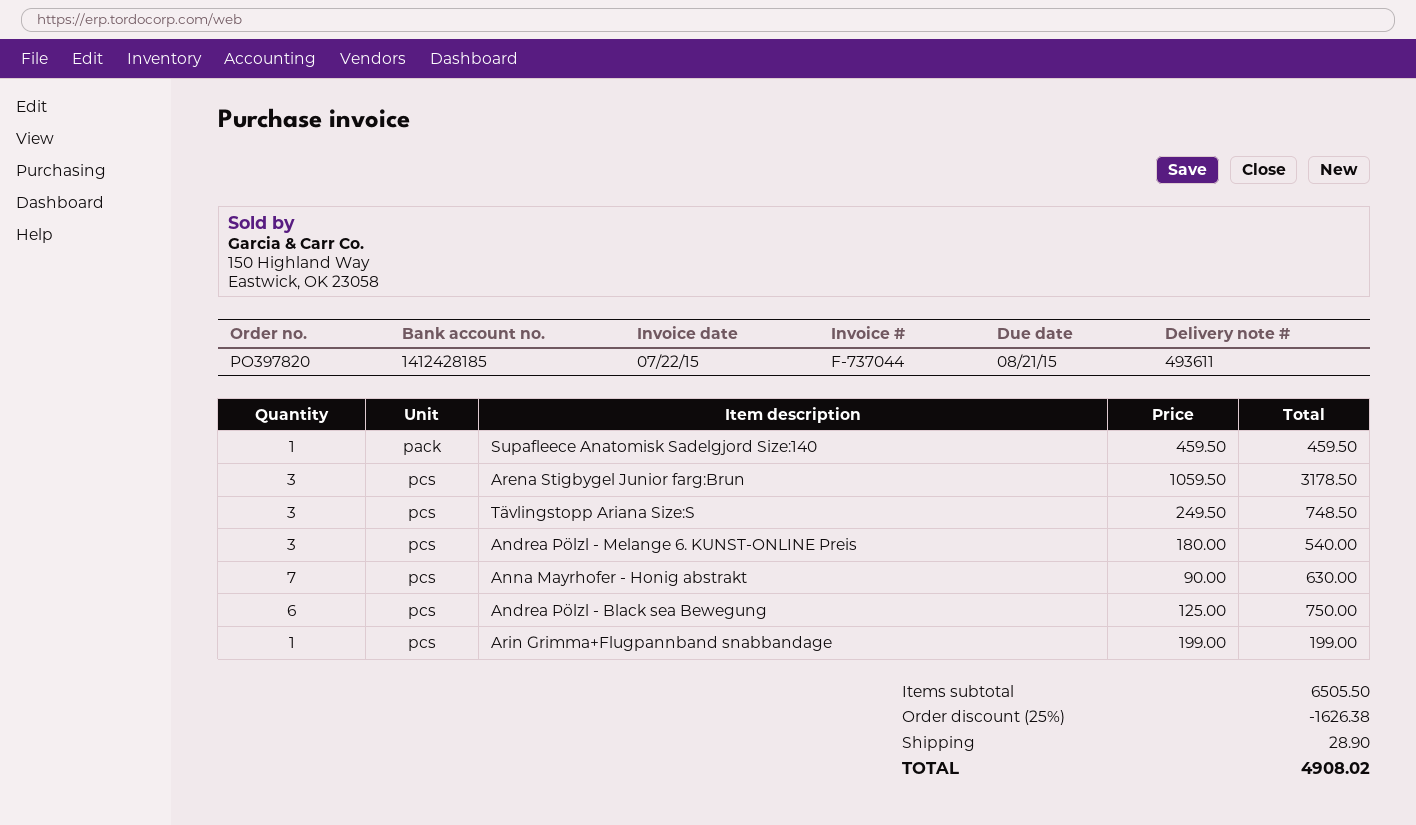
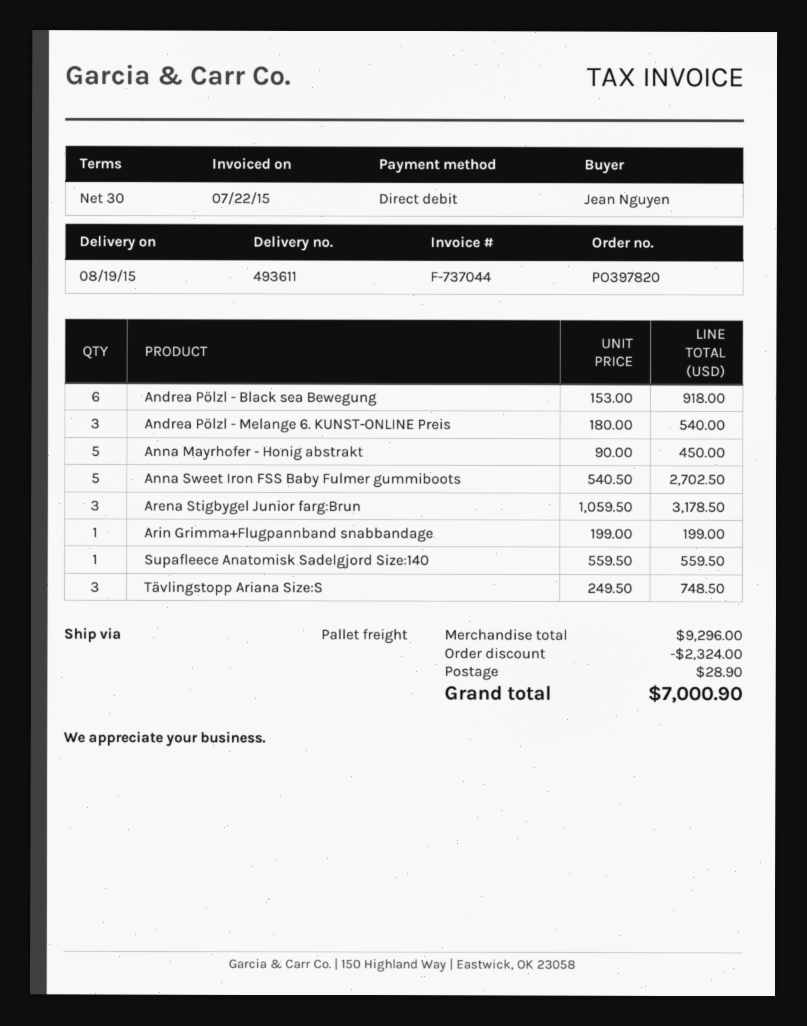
Supafleece Anatomisk Sadelgjord Size:140: 1 x 459.50 = 459.50 -> 1 x 559.50 = 559.50
Anna Mayrhofer - Honig abstrakt: 7 x 90.00 = 630.00 -> 5 x 90.00 = 450.00
Andrea Pölzl - Black sea Bewegung: 6 x 125.00 = 750.00 -> 6 x 153.00 = 918.00
Anna Sweet Iron FSS Baby Fulmer gummiboots: none -> 5 x 540.50 = 2702.50
subtotal: 6505.50 -> 9296.00
discount: 1626.38 -> 2324.00
total: 4908.02 -> 7000.90

